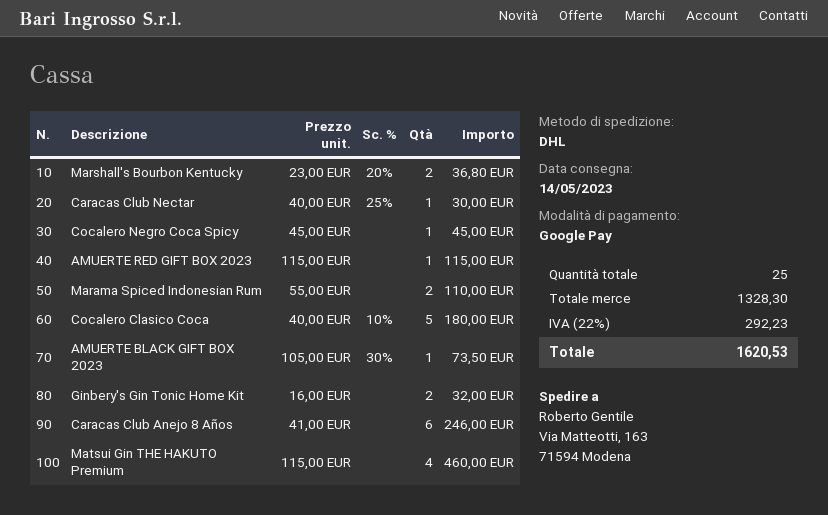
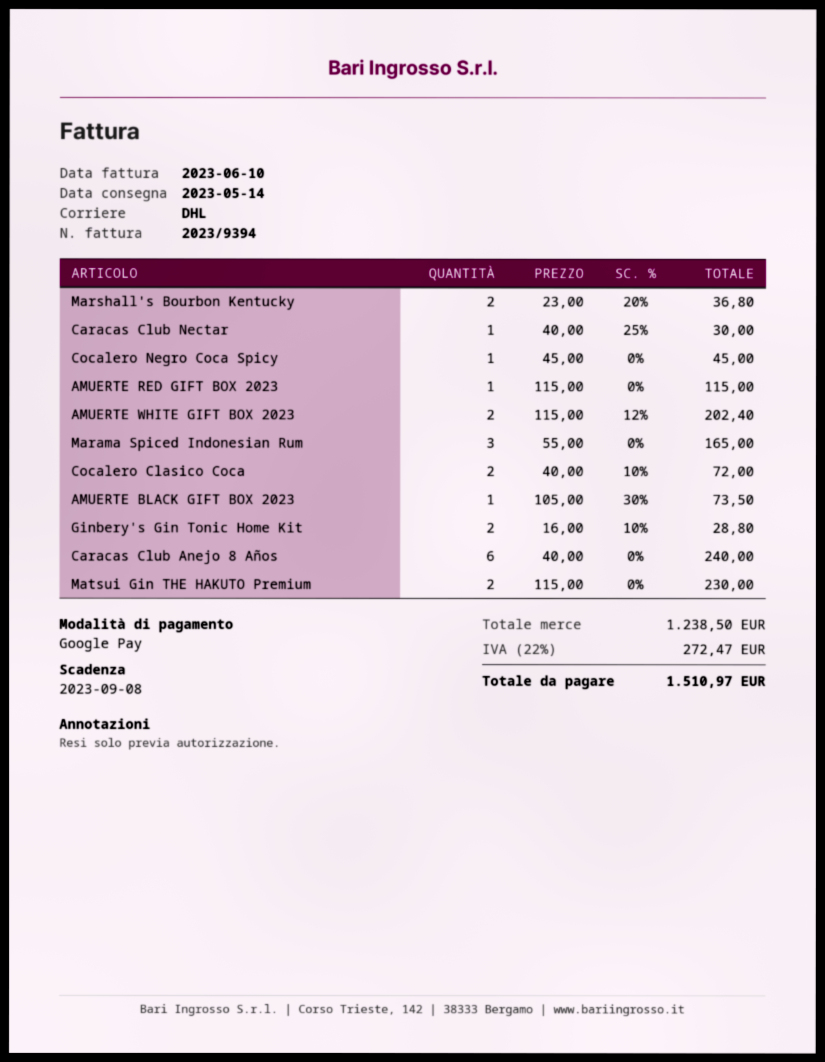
Marama Spiced Indonesian Rum: 2 x 55.00 = 110.00 -> 3 x 55.00 = 165.00
Cocalero Clasico Coca: 5 x 40.00 - 10% = 180.00 -> 2 x 40.00 - 10% = 72.00
Ginbery's Gin Tonic Home Kit: 2 x 16.00 = 32.00 -> 2 x 16.00 - 10% = 28.80
Caracas Club Anejo 8 Años: 6 x 41.00 = 246.00 -> 6 x 40.00 = 240.00
Matsui Gin THE HAKUTO Premium: 4 x 115.00 = 460.00 -> 2 x 115.00 = 230.00
AMUERTE WHITE GIFT BOX 2023: none -> 2 x 115.00 - 12% = 202.40
subtotal: 1328.30 -> 1238.50
tax: 22% = 292.23 -> 22% = 272.47
total: 1620.53 -> 1510.97

